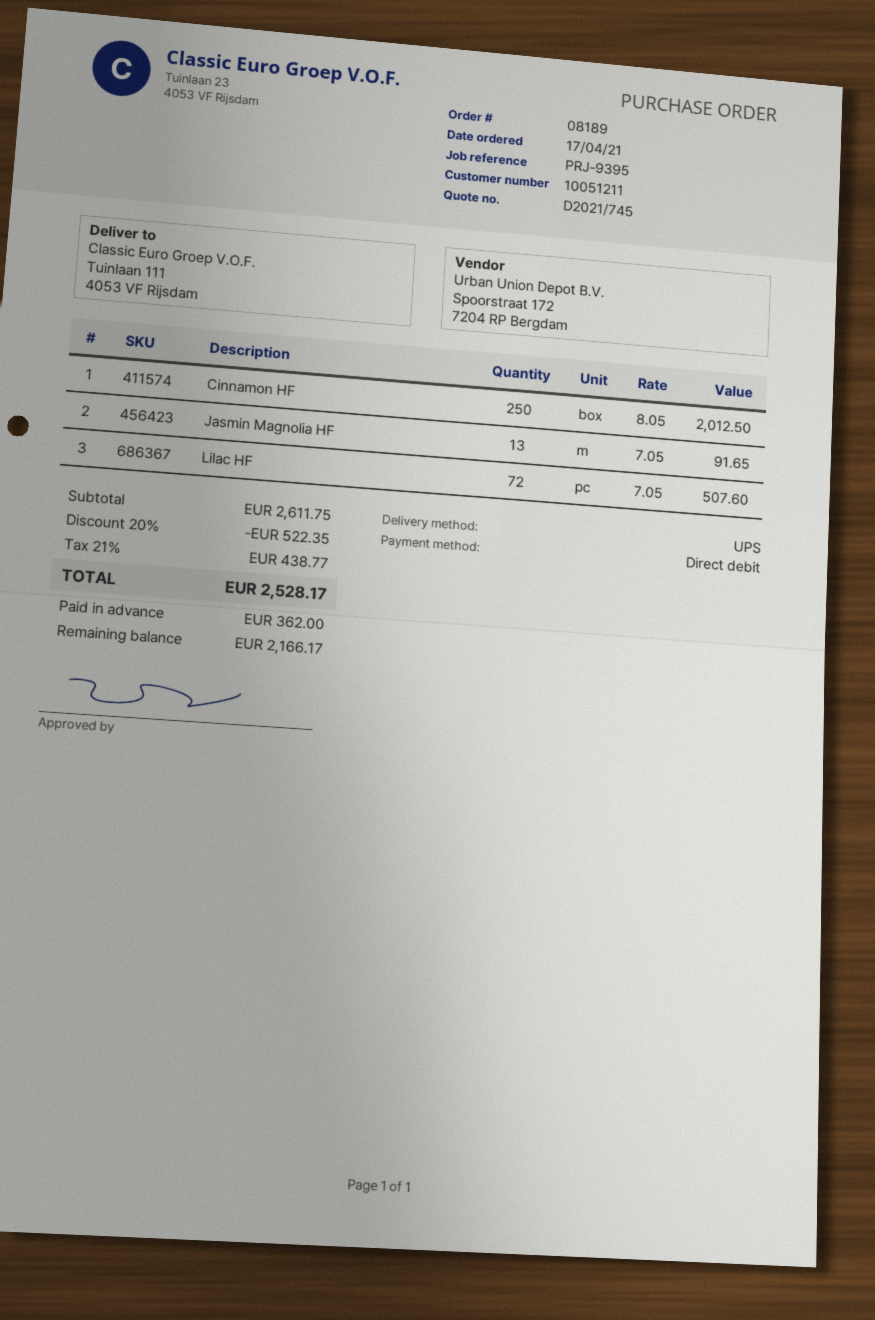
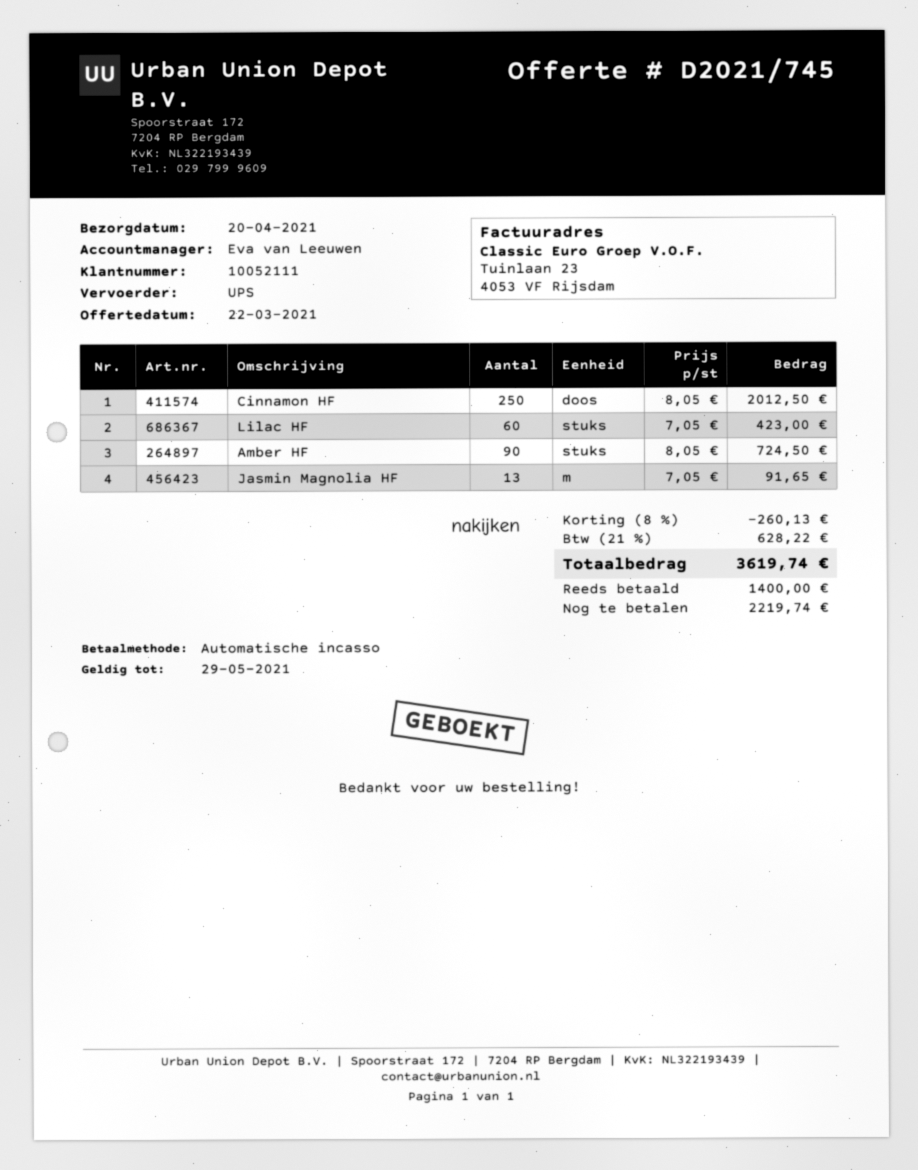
customer number: 10051211 -> 10052111
Lilac HF: 72 x 7.05 = 507.60 -> 60 x 7.05 = 423.00
Amber HF: none -> 90 x 8.05 = 724.50
discount: 20% = 522.35 -> 8% = 260.13
tax: 21% = 438.77 -> 21% = 628.22
total: 2528.17 -> 3619.74
deposit: 362.00 -> 1400.00
balance: 2166.17 -> 2219.74

